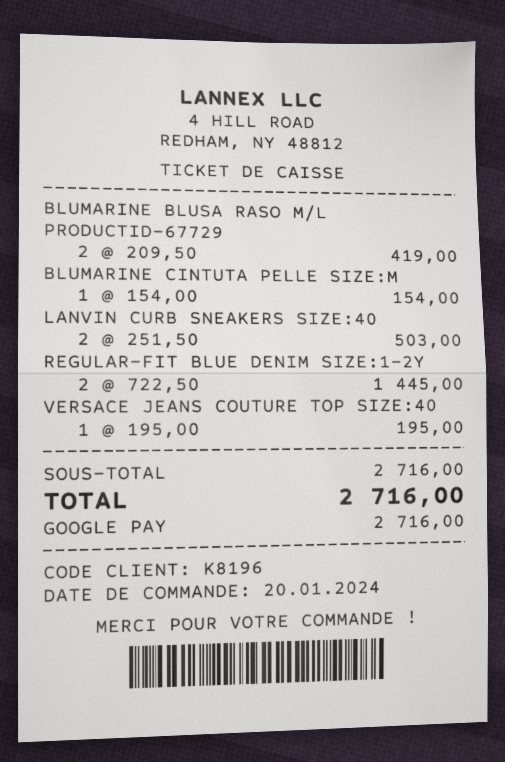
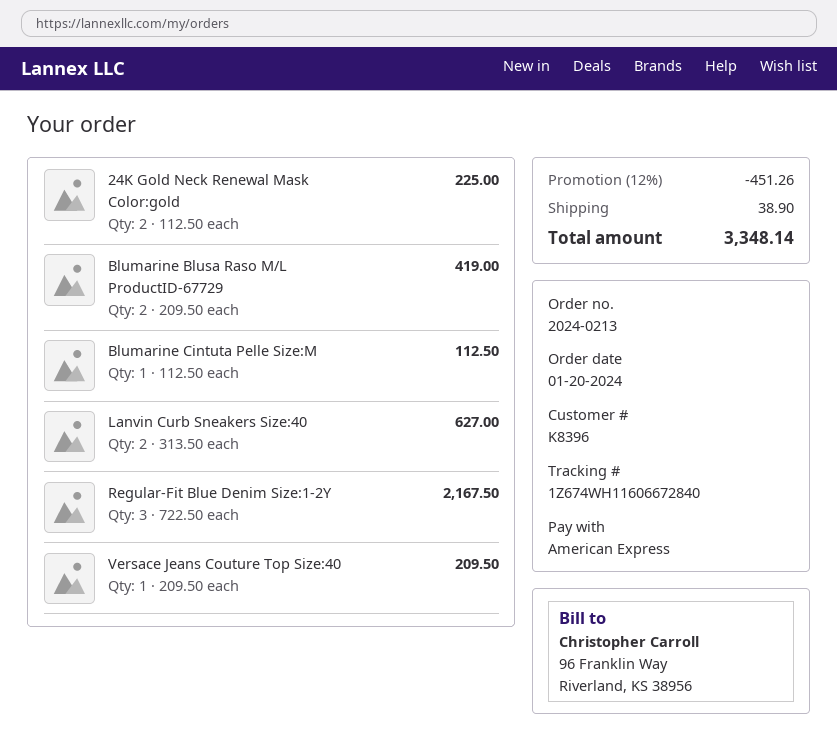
customer number: K8196 -> K8396
payment method: Google Pay -> American Express
BLUMARINE CINTUTA PELLE SIZE:M: 1 x 154.00 = 154.00 -> 1 x 112.50 = 112.50
LANVIN CURB SNEAKERS SIZE:40: 2 x 251.50 = 503.00 -> 2 x 313.50 = 627.00
REGULAR-FIT BLUE DENIM SIZE:1-2Y: 2 x 722.50 = 1445.00 -> 3 x 722.50 = 2167.50
VERSACE JEANS COUTURE TOP SIZE:40: 1 x 195.00 = 195.00 -> 1 x 209.50 = 209.50
24K Gold Neck Renewal Mask Color:gold: none -> 2 x 112.50 = 225.00
discount: none -> 12% = 451.26
shipping: none -> 38.90
total: 2716.00 -> 3348.14

